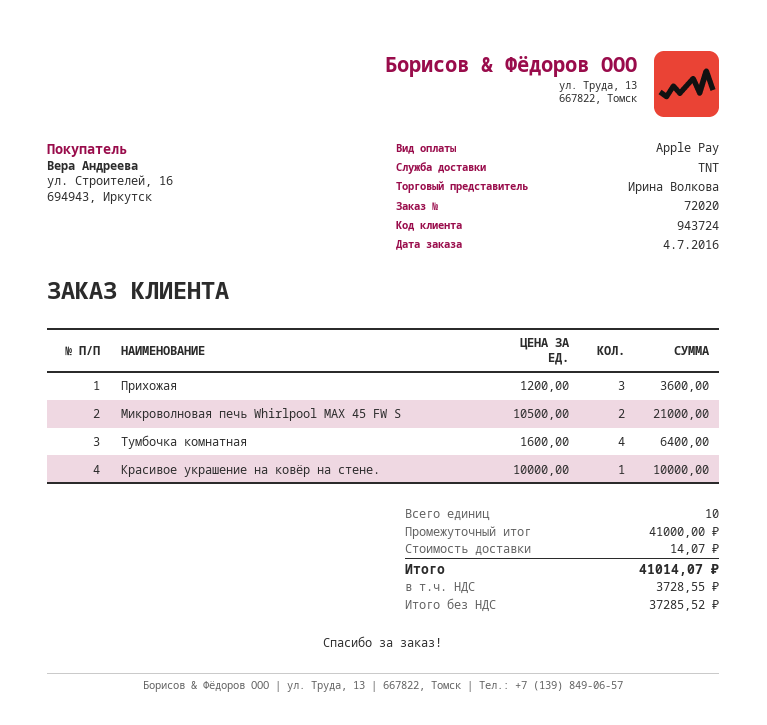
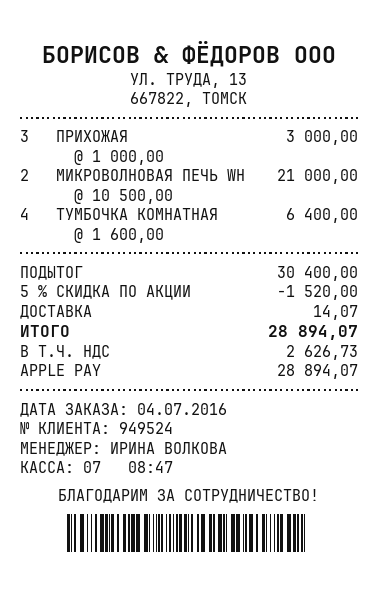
customer number: 943724 -> 949524
Прихожая: 3 x 1200.00 = 3600.00 -> 3 x 1000.00 = 3000.00
Красивое украшение на ковёр на стене.: 1 x 10000.00 = 10000.00 -> none
subtotal: 41000.00 -> 30400.00
discount: none -> 5% = 1520.00
tax: 3728.55 -> 2626.73
total: 41014.07 -> 28894.07

